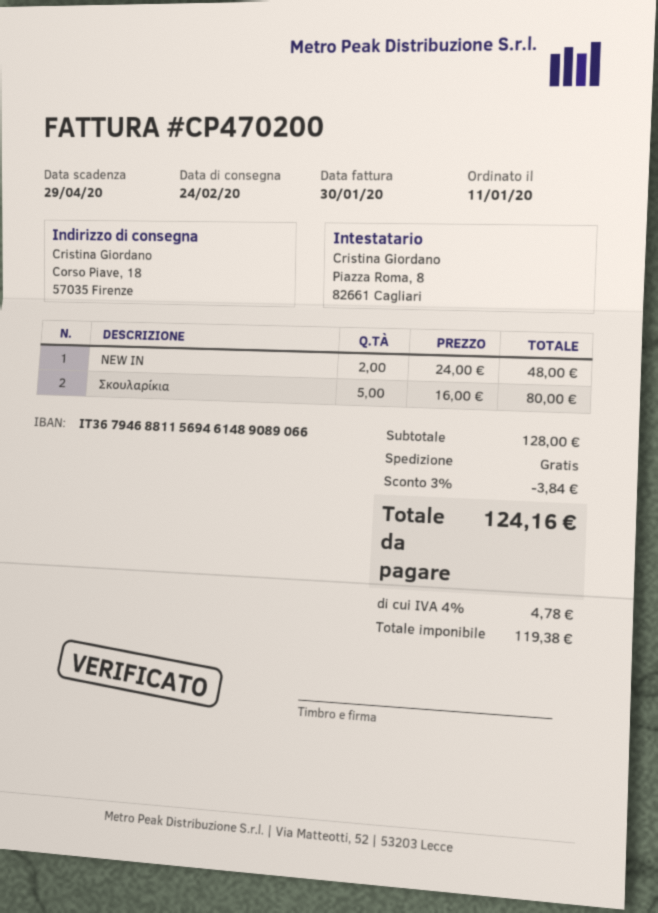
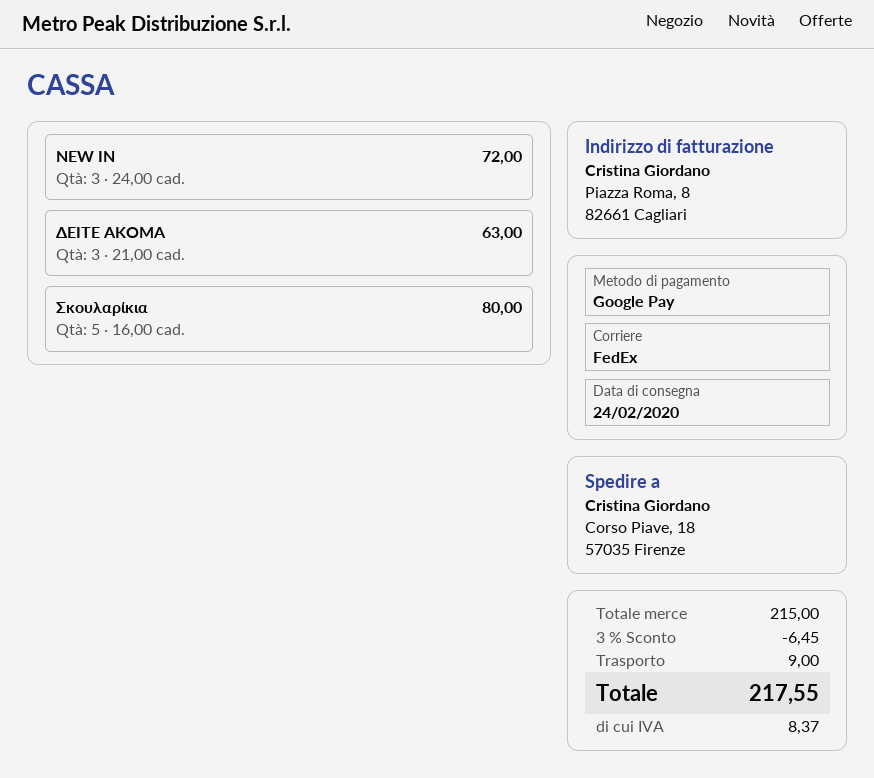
NEW IN: 2 x 24.00 = 48.00 -> 3 x 24.00 = 72.00
ΔΕΙΤΕ ΑΚΟΜΑ: none -> 3 x 21.00 = 63.00
subtotal: 128.00 -> 215.00
discount: 3% = 3.84 -> 3% = 6.45
shipping: 0.00 -> 9.00
tax: 4.78 -> 8.37
total: 124.16 -> 217.55

